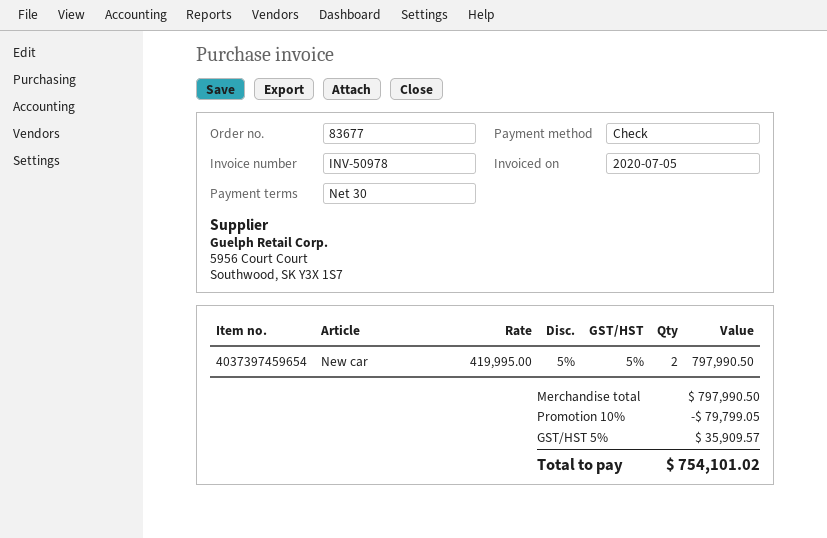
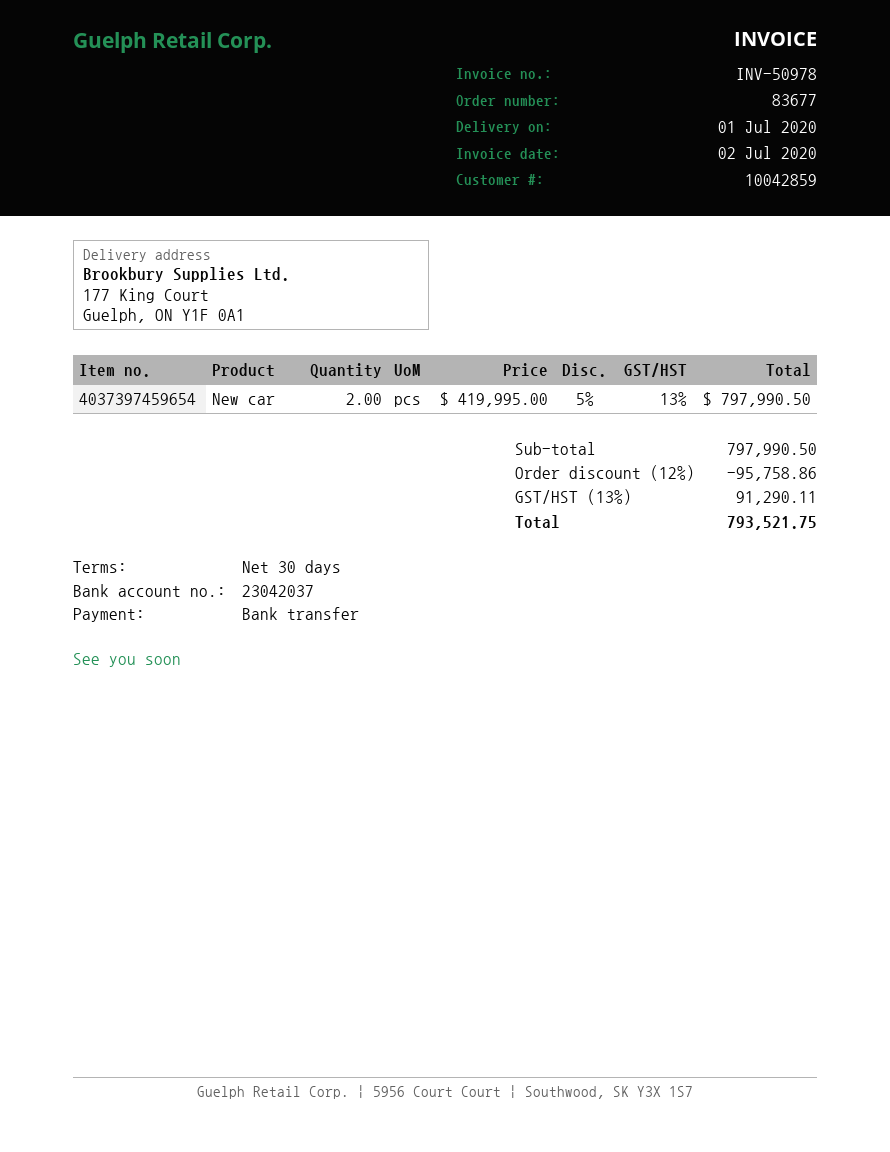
invoice date: 2020-07-05 -> 2020-07-02
payment method: cheque -> bank transfer
discount: 10% = 79799.05 -> 12% = 95758.86
tax: 5% = 35909.57 -> 13% = 91290.11
total: 754101.02 -> 793521.75

